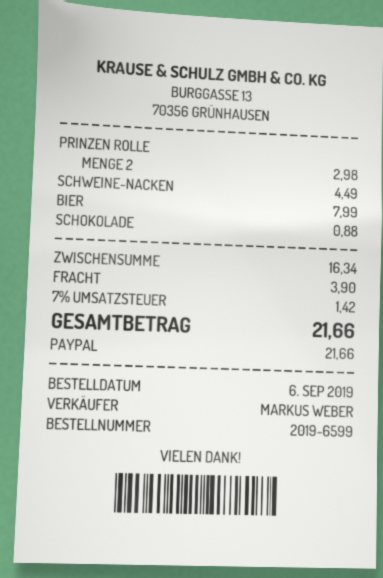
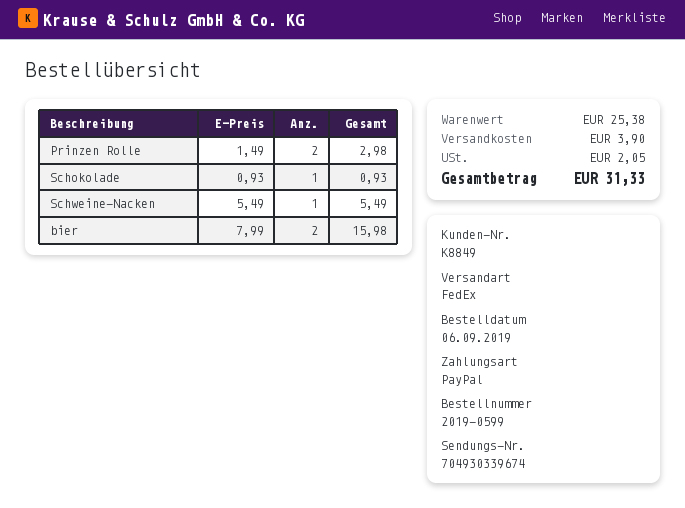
order number: 2019-6599 -> 2019-0599
SCHWEINE-NACKEN: 1 for 4.49 -> 1 for 5.49
BIER: 1 for 7.99 -> 2 for 15.98
SCHOKOLADE: 1 for 0.88 -> 1 for 0.93
subtotal: 16.34 -> 25.38
tax: 1.42 -> 2.05
total: 21.66 -> 31.33

